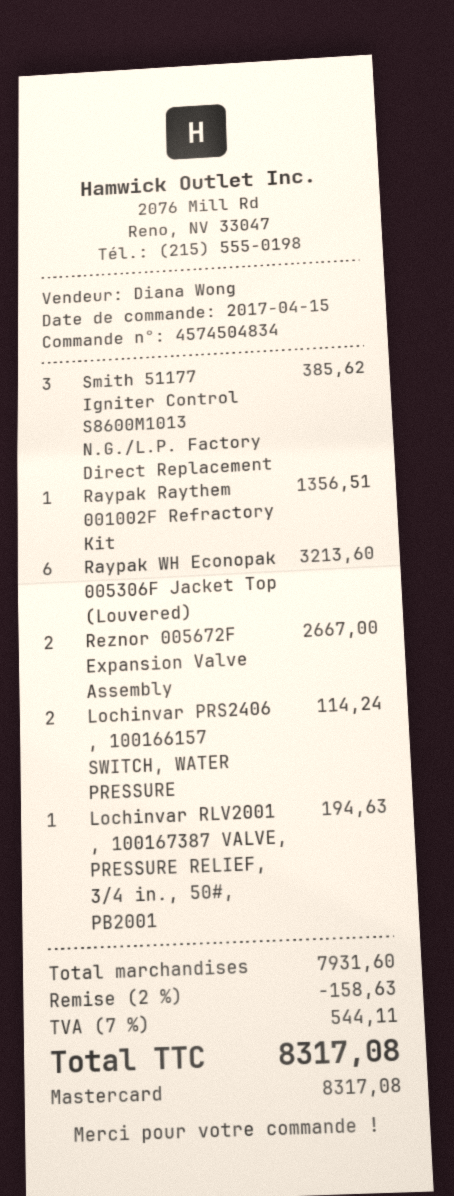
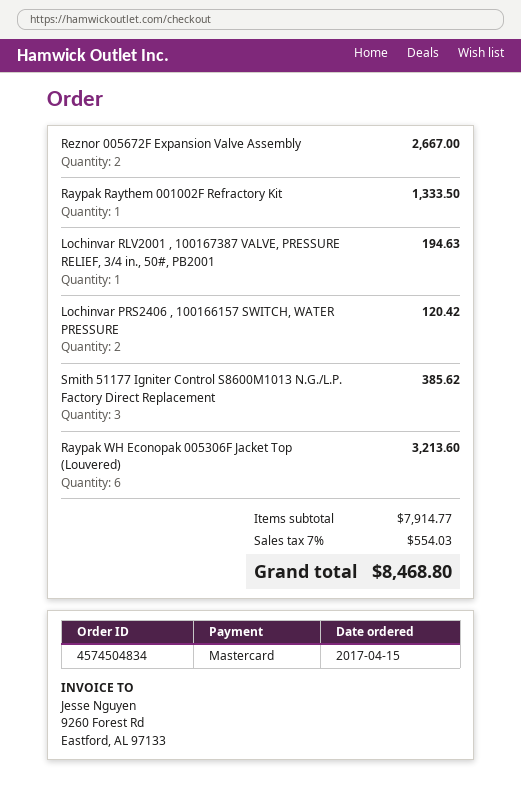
Raypak Raythem 001002F Refractory Kit: 1 for 1356.51 -> 1 for 1333.50
Lochinvar PRS2406 , 100166157 SWITCH, WATER PRESSURE: 2 for 114.24 -> 2 for 120.42
subtotal: 7931.60 -> 7914.77
discount: 2% = 158.63 -> none
tax: 7% = 544.11 -> 7% = 554.03
total: 8317.08 -> 8468.80

